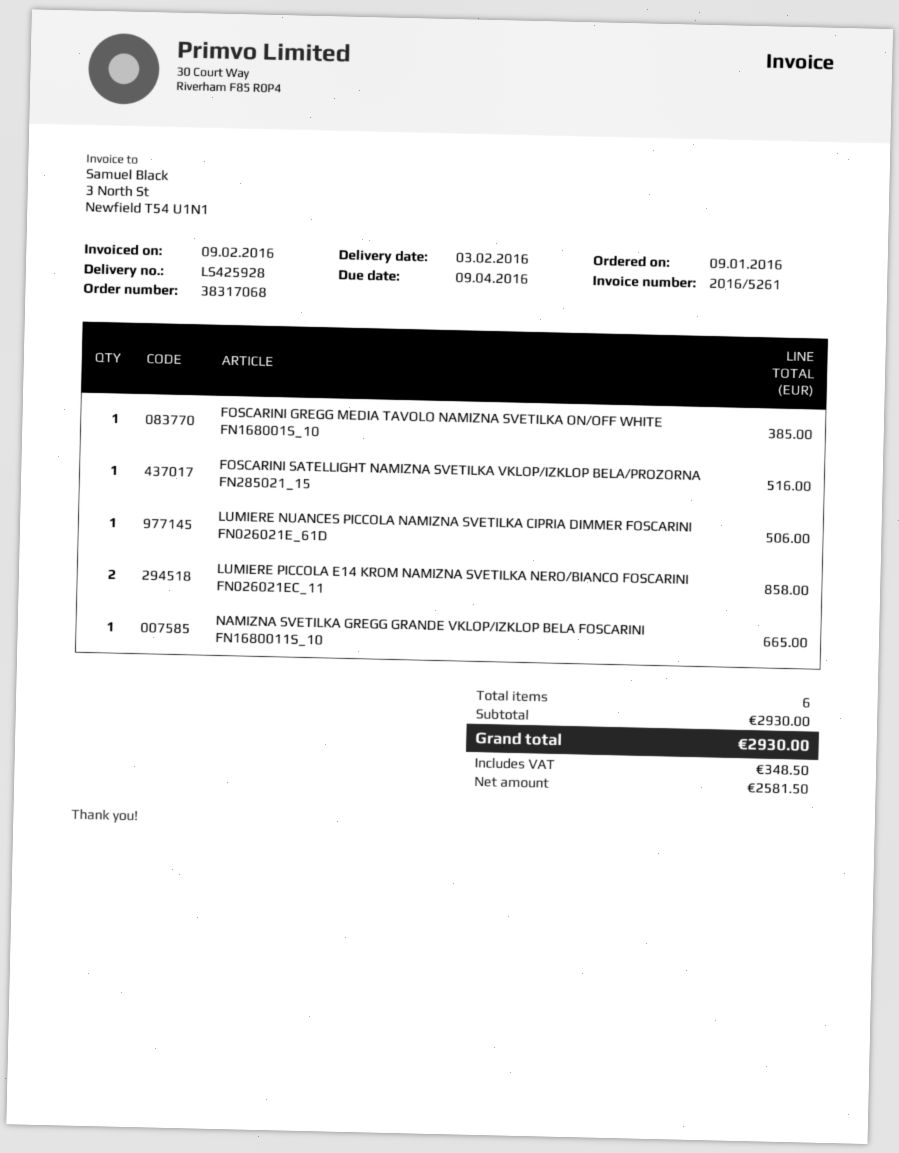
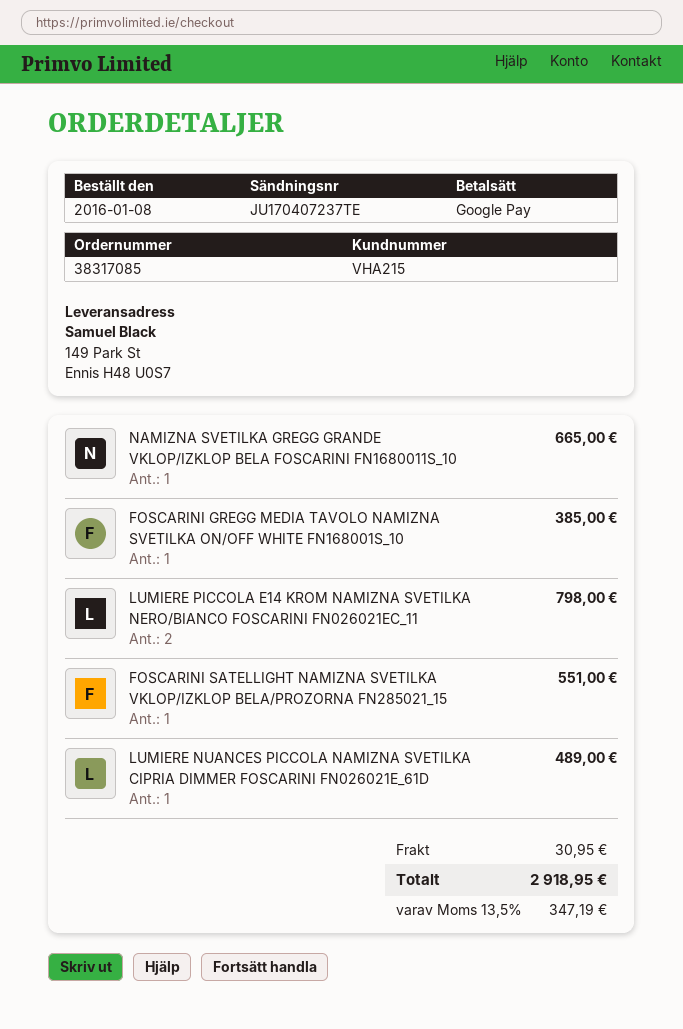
order number: 38317068 -> 38317085
order date: 2016-01-09 -> 2016-01-08
FOSCARINI SATELLIGHT NAMIZNA SVETILKA VKLOP/IZKLOP BELA/PROZORNA FN285021_15: 1 for 516.00 -> 1 for 551.00
LUMIERE NUANCES PICCOLA NAMIZNA SVETILKA CIPRIA DIMMER FOSCARINI FN026021E_61D: 1 for 506.00 -> 1 for 489.00
LUMIERE PICCOLA E14 KROM NAMIZNA SVETILKA NERO/BIANCO FOSCARINI FN026021EC_11: 2 for 858.00 -> 2 for 798.00
shipping: none -> 30.95
tax: 348.50 -> 347.19
total: 2930.00 -> 2918.95

